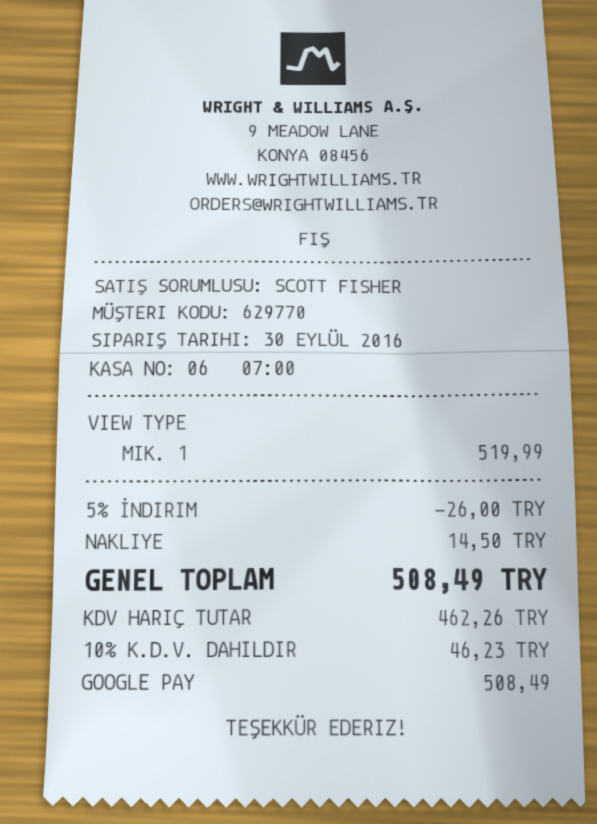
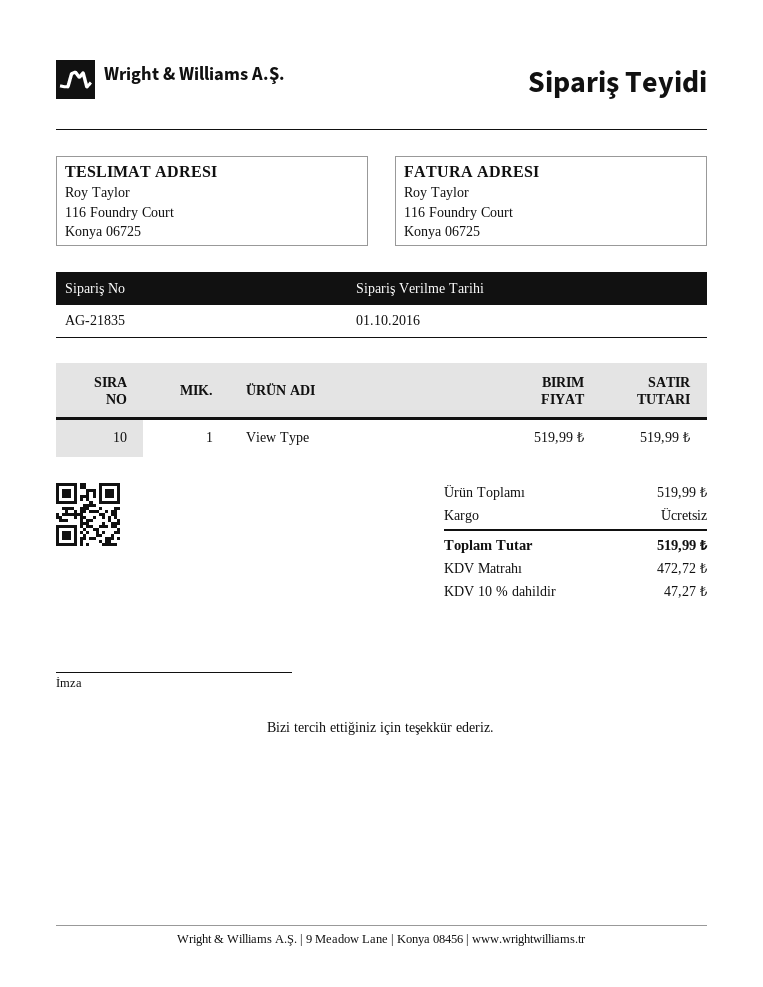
order date: 2016-09-30 -> 2016-10-01
discount: 5% = 26.00 -> none
shipping: 14.50 -> 0.00
net: 462.26 -> 472.72
tax: 10% = 46.23 -> 10% = 47.27
total: 508.49 -> 519.99

